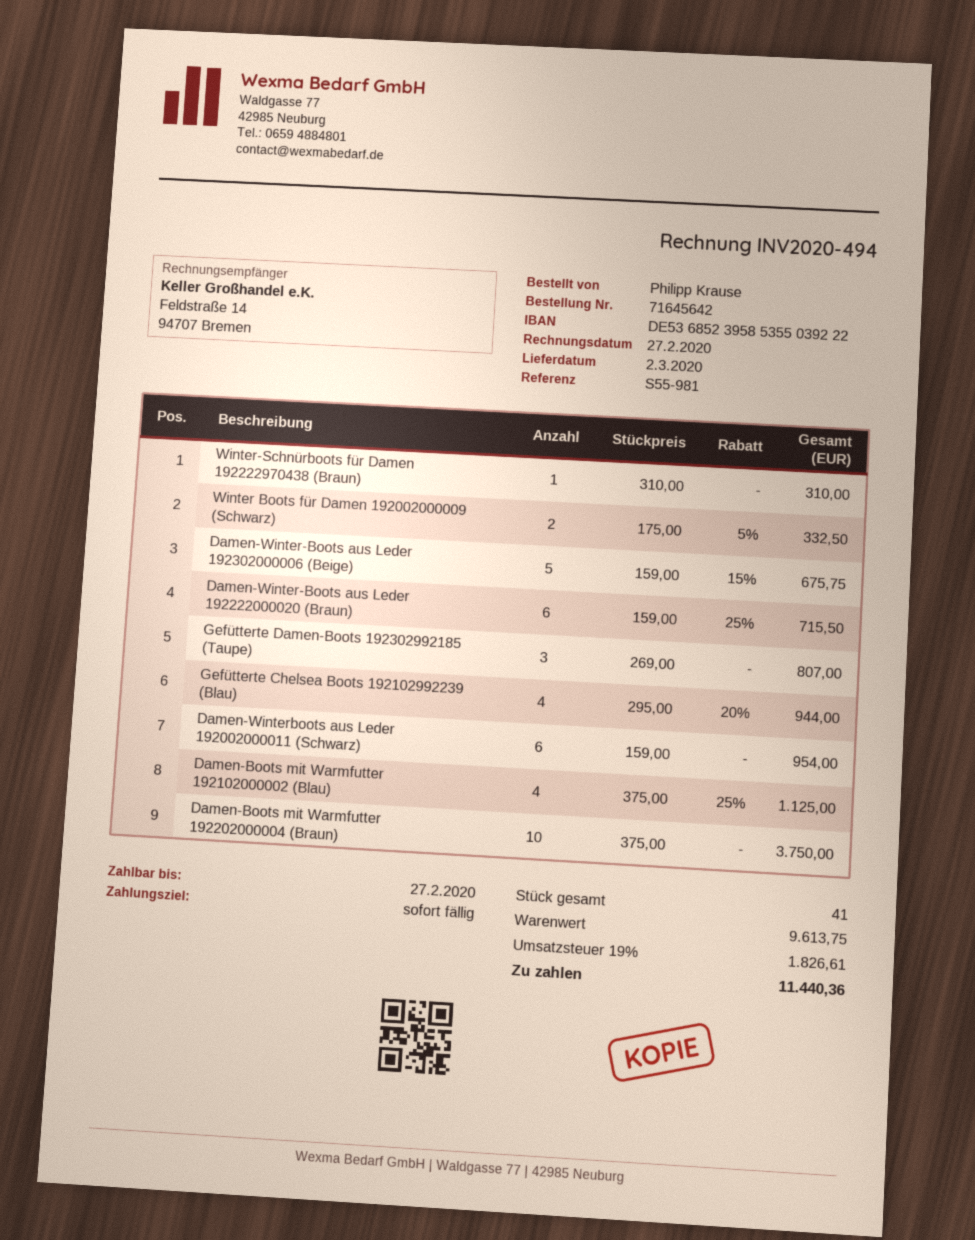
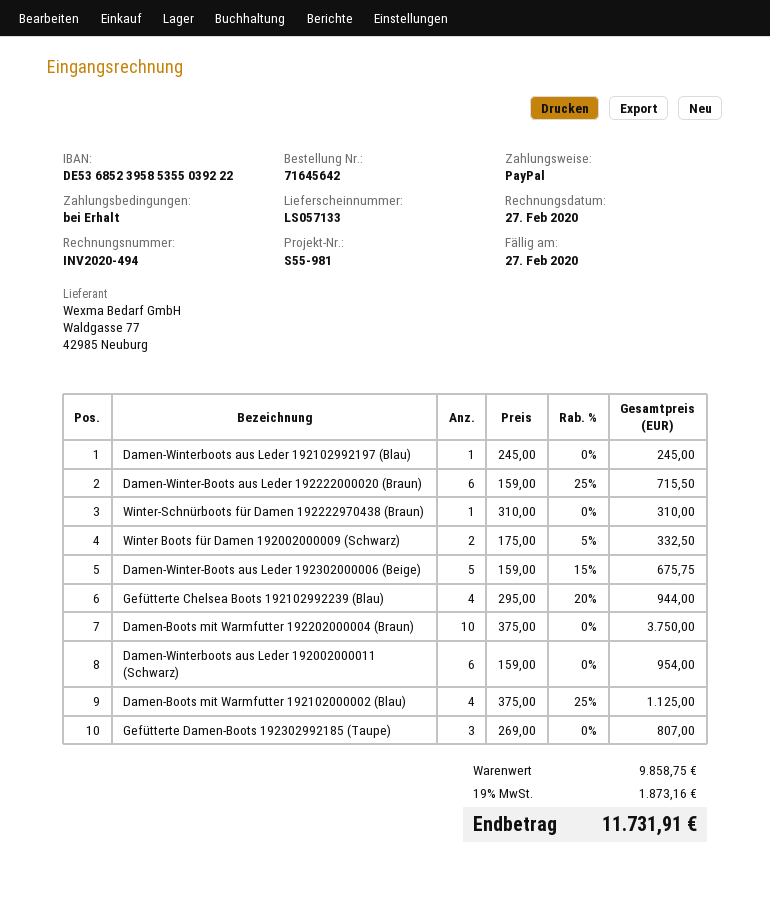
Damen-Winterboots aus Leder 192102992197 (Blau): none -> 1 x 245.00 = 245.00
subtotal: 9613.75 -> 9858.75
tax: 19% = 1826.61 -> 19% = 1873.16
total: 11440.36 -> 11731.91

